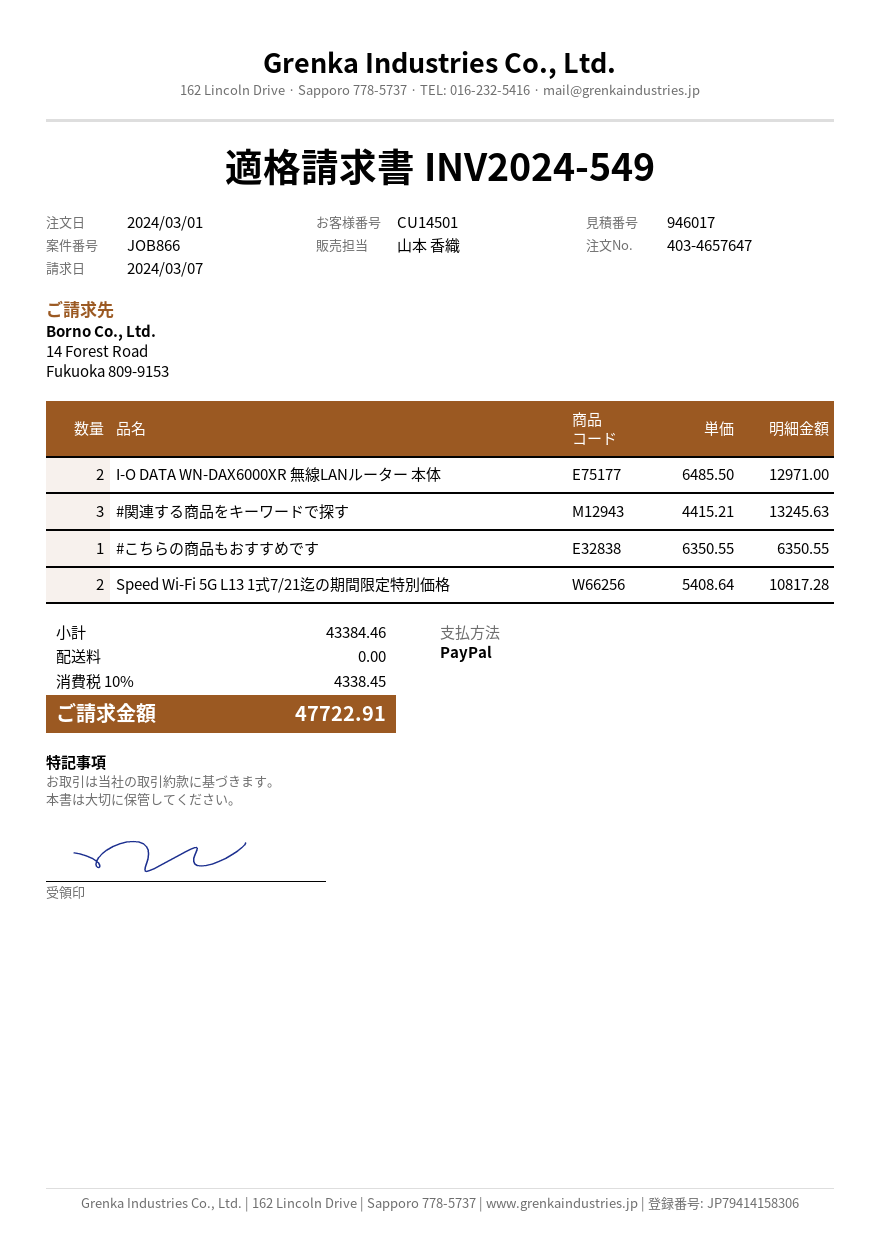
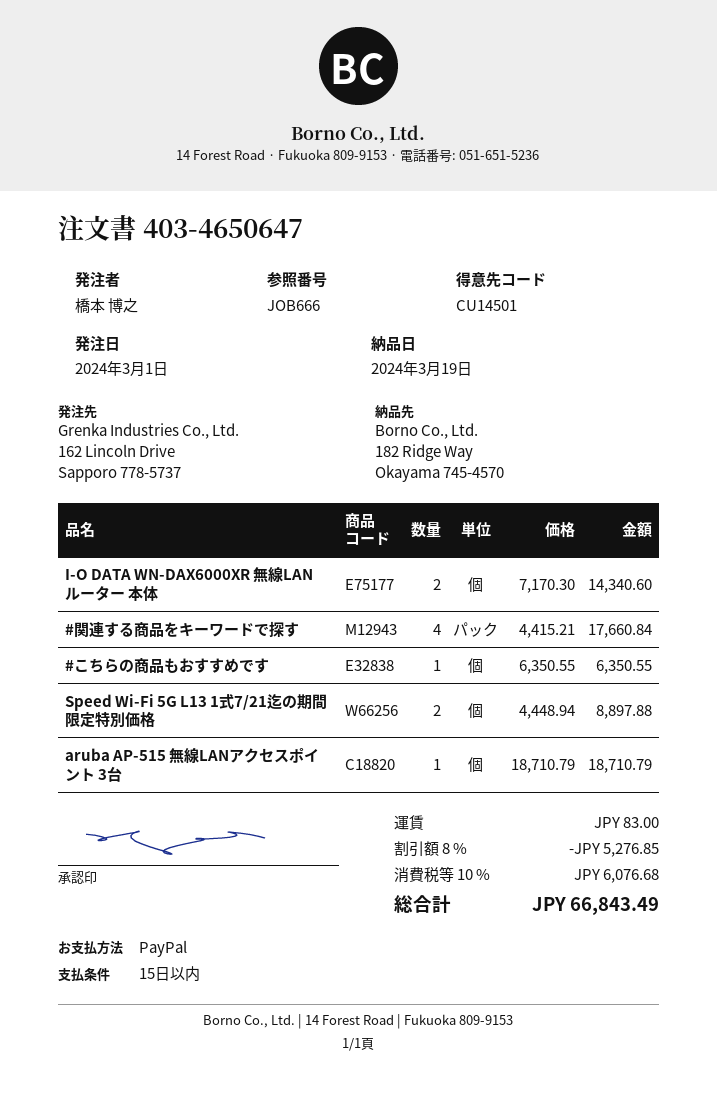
order number: 403-4657647 -> 403-4650647
reference: JOB866 -> JOB666
I-O DATA WN-DAX6000XR 無線LANルーター 本体: 2 x 6485.50 = 12971.00 -> 2 x 7170.30 = 14340.60
#関連する商品をキーワードで探す: 3 x 4415.21 = 13245.63 -> 4 x 4415.21 = 17660.84
Speed Wi-Fi 5G L13 1式7/21迄の期間限定特別価格: 2 x 5408.64 = 10817.28 -> 2 x 4448.94 = 8897.88
aruba AP-515 無線LANアクセスポイント 3台: none -> 1 x 18710.79 = 18710.79
discount: none -> 8% = 5276.85
shipping: 0.00 -> 83.00
tax: 10% = 4338.45 -> 10% = 6076.68
total: 47722.91 -> 66843.49

